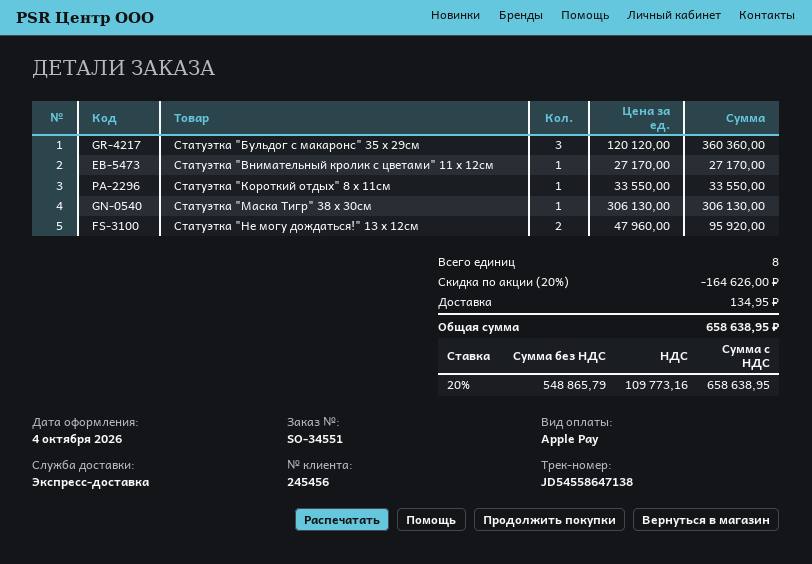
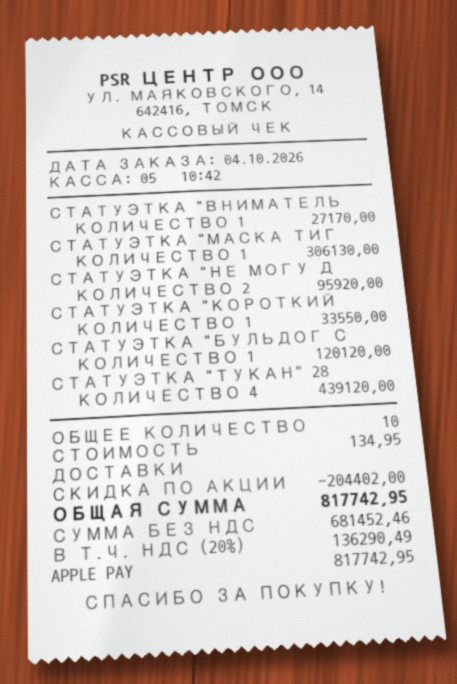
Статуэтка "Бульдог с макаронс" 35 х 29см: 3 for 360360.00 -> 1 for 120120.00
СТАТУЭТКА "ТУКАН" 28: none -> 4 for 439120.00
total quantity: 8 -> 10
discount: 164626.00 -> 204402.00
net: 548865.79 -> 681452.46
tax: 20% = 109773.16 -> 20% = 136290.49
total: 658638.95 -> 817742.95

